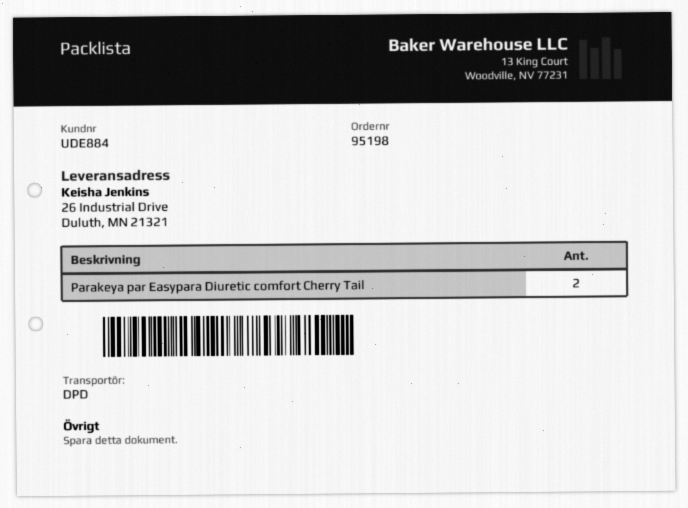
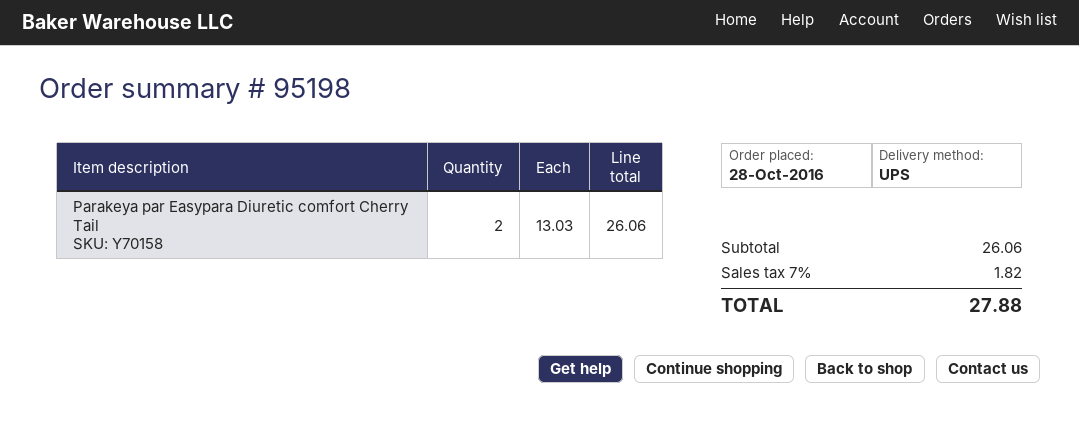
shipping method: DPD -> UPS

